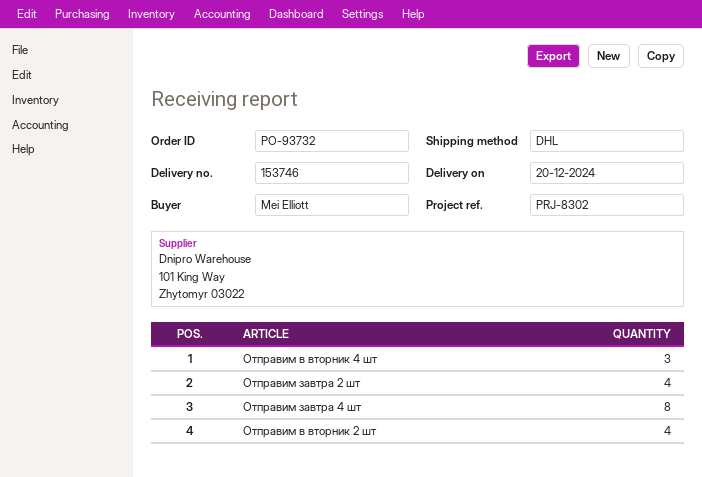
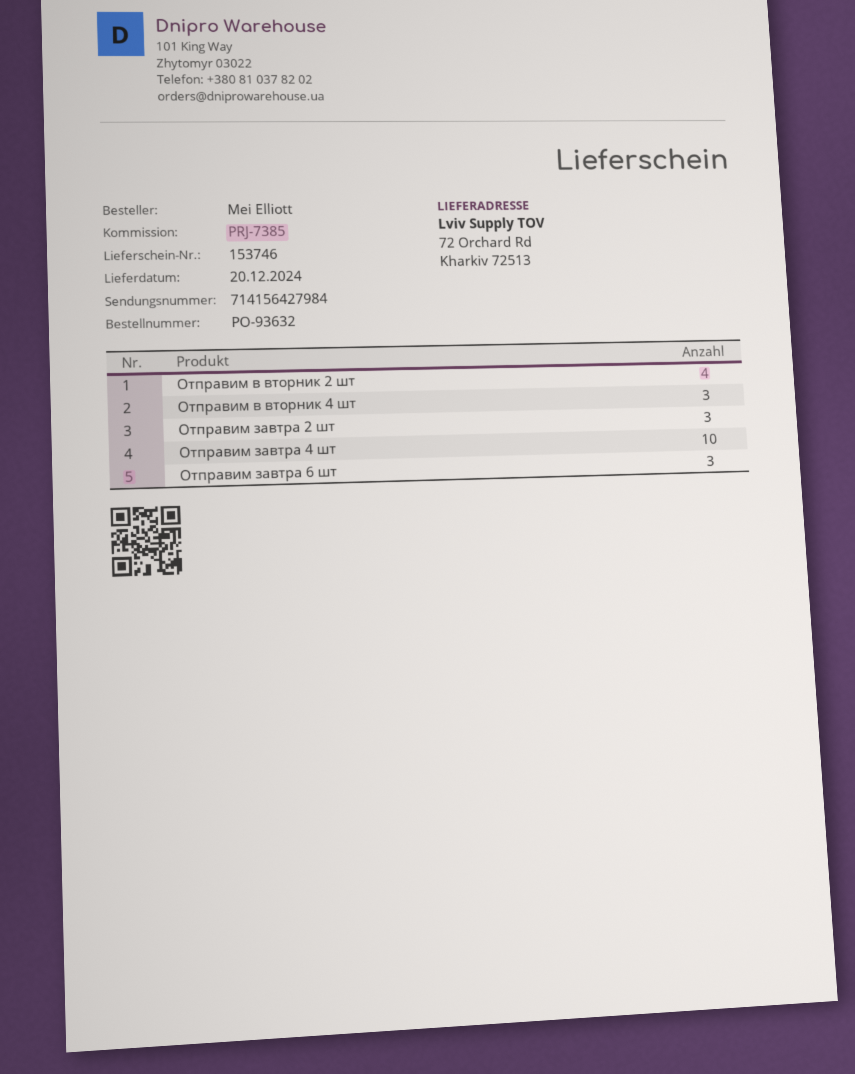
order number: PO-93732 -> PO-93632
reference: PRJ-8302 -> PRJ-7385
Отправим завтра 2 шт: 4 -> 3
Отправим завтра 4 шт: 8 -> 10
Отправим завтра 6 шт: none -> 3

